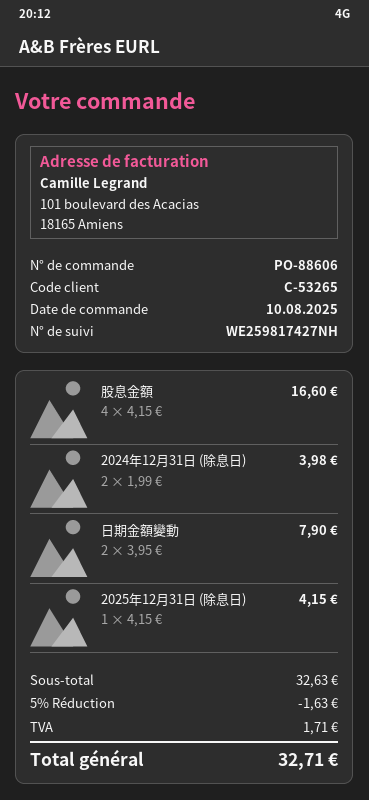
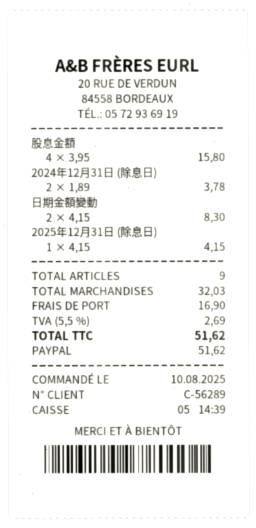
customer number: C-53265 -> C-56289
股息金額: 4 x 4.15 = 16.60 -> 4 x 3.95 = 15.80
2024年12月31日 (除息日): 2 x 1.99 = 3.98 -> 2 x 1.89 = 3.78
日期金額變動: 2 x 3.95 = 7.90 -> 2 x 4.15 = 8.30
subtotal: 32.63 -> 32.03
discount: 5% = 1.63 -> none
shipping: none -> 16.90
tax: 1.71 -> 2.69
total: 32.71 -> 51.62

